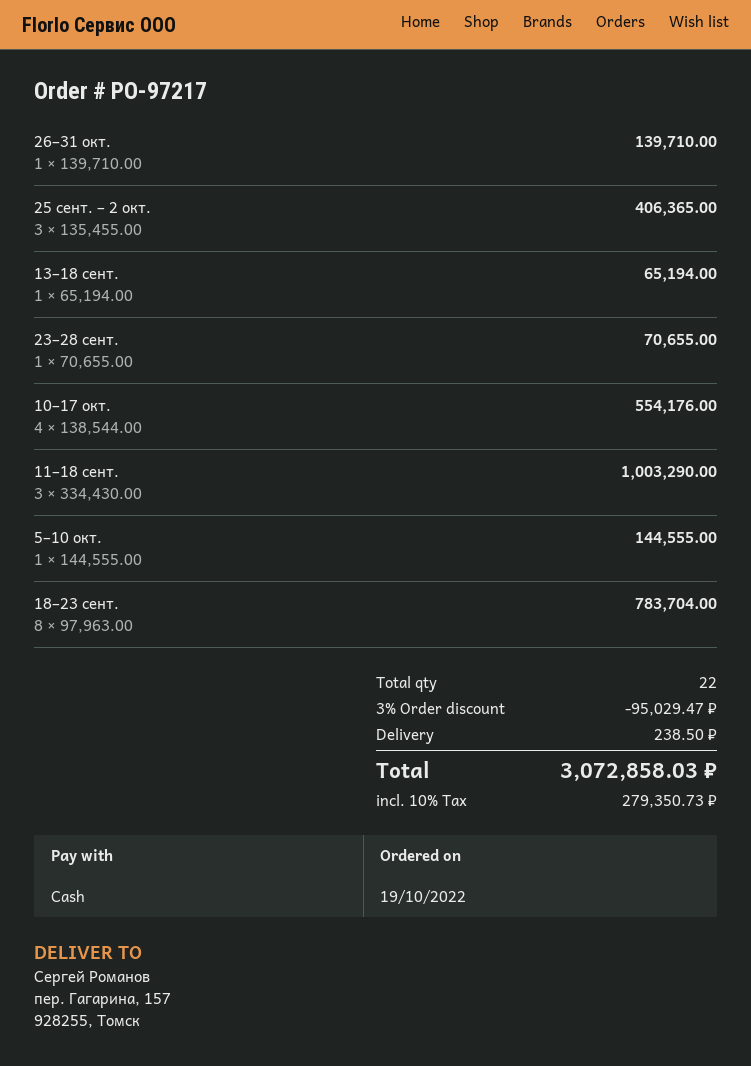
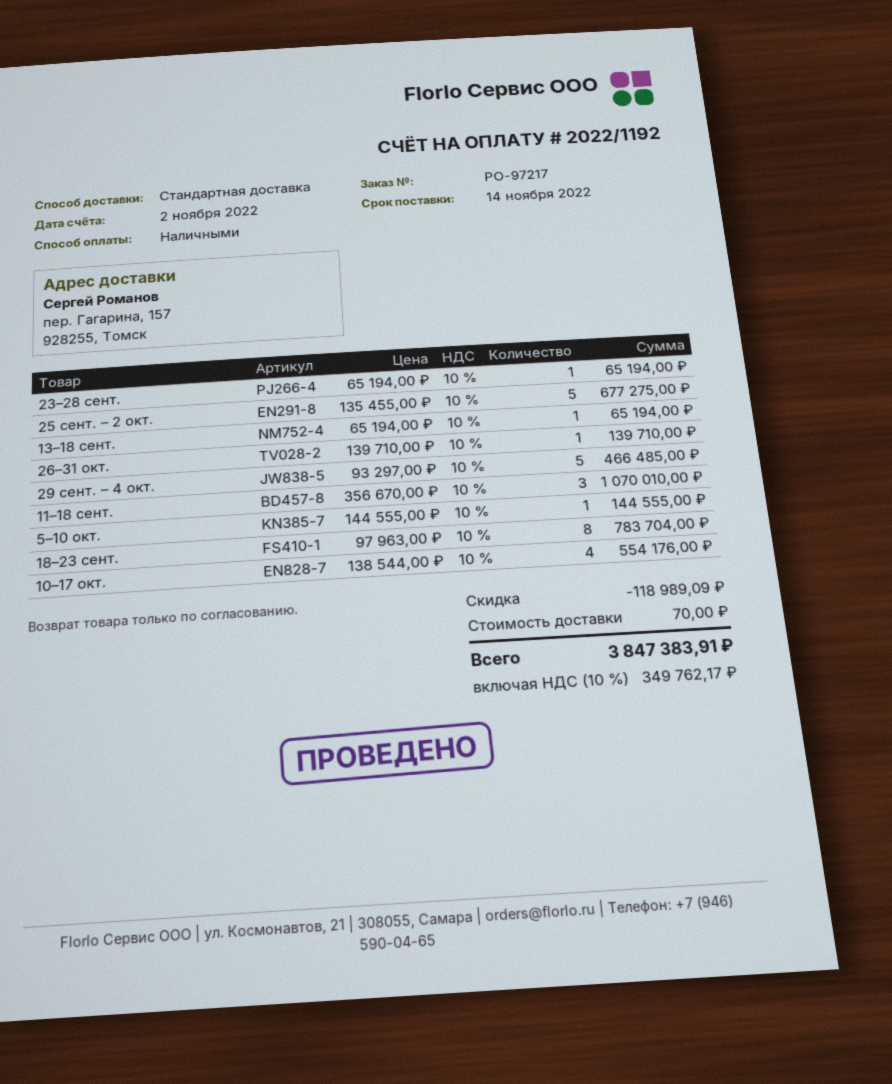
25 сент. – 2 окт.: 3 x 135455.00 = 406365.00 -> 5 x 135455.00 = 677275.00
23–28 сент.: 1 x 70655.00 = 70655.00 -> 1 x 65194.00 = 65194.00
11–18 сент.: 3 x 334430.00 = 1003290.00 -> 3 x 356670.00 = 1070010.00
29 сент. – 4 окт.: none -> 5 x 93297.00 = 466485.00
discount: 95029.47 -> 118989.09
shipping: 238.50 -> 70.00
tax: 10% = 279350.73 -> 10% = 349762.17
total: 3072858.03 -> 3847383.91

